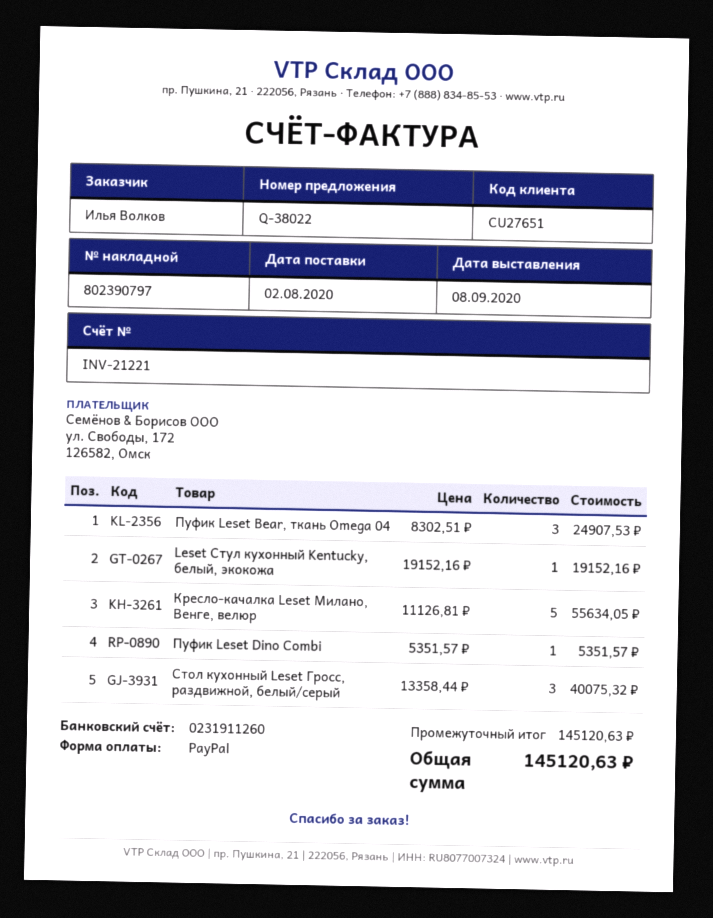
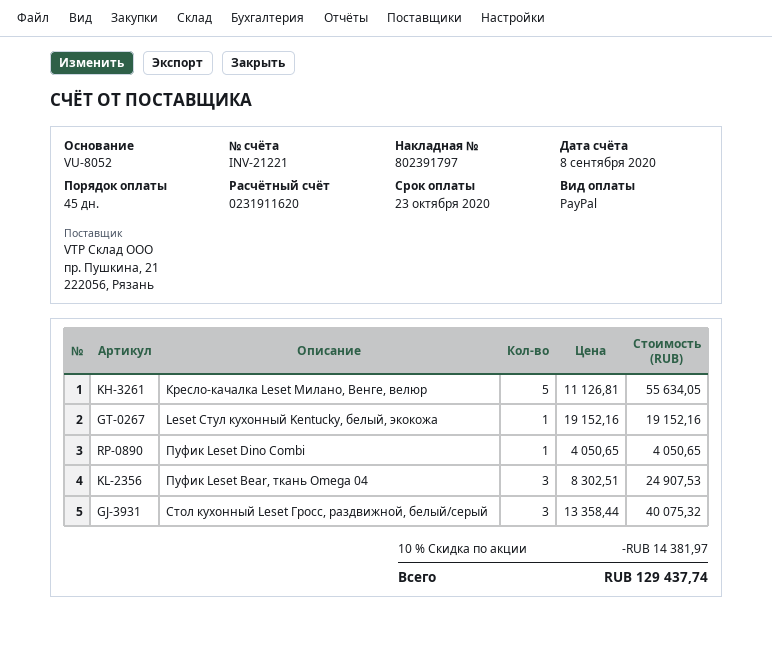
delivery note number: 802390797 -> 802391797
bank account: 0231911260 -> 0231911620
Пуфик Leset Dino Combi: 1 x 5351.57 = 5351.57 -> 1 x 4050.65 = 4050.65
discount: none -> 10% = 14381.97
total: 145120.63 -> 129437.74

